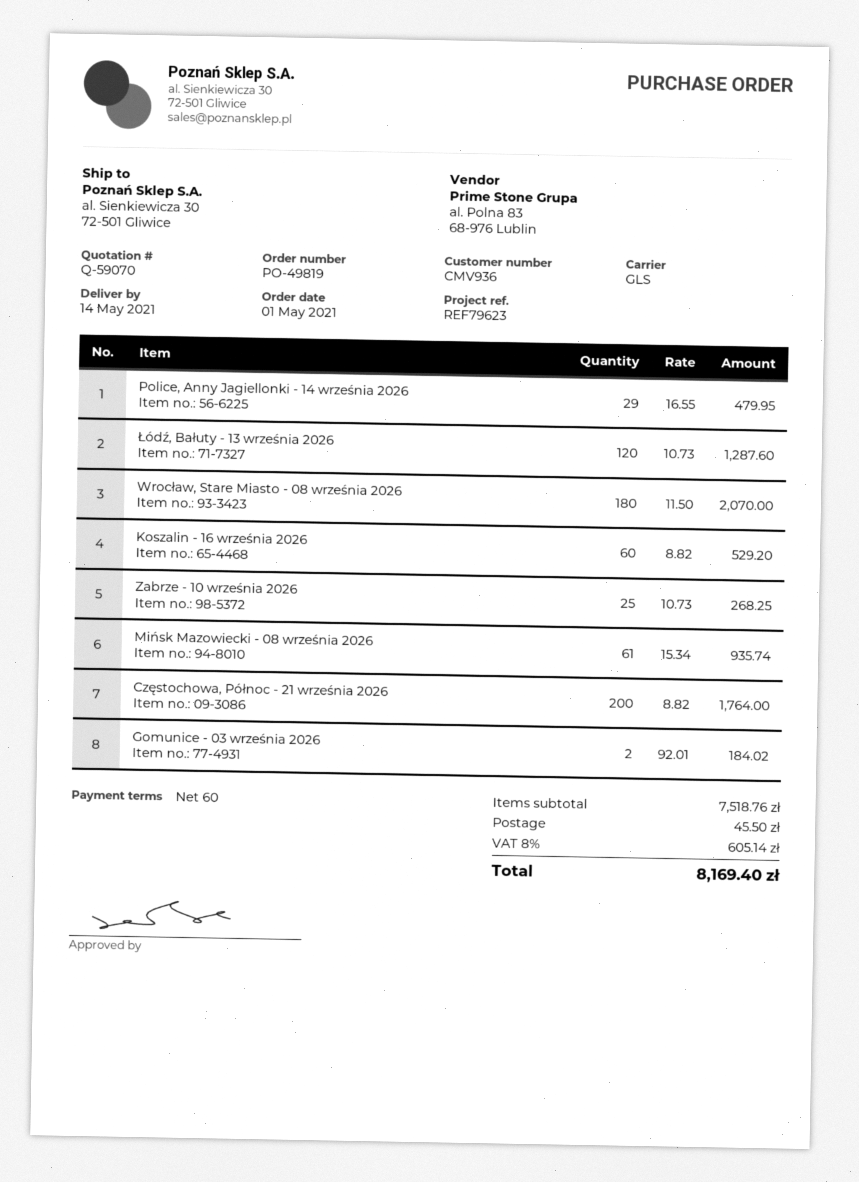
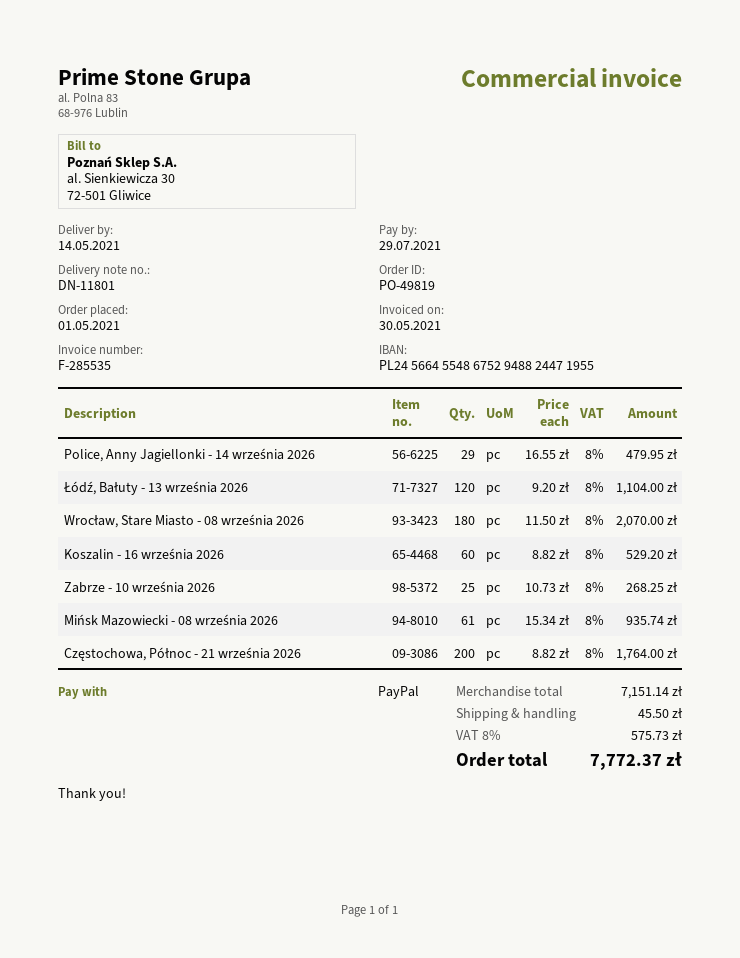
Łódź, Bałuty - 13 września 2026: 120 x 10.73 = 1287.60 -> 120 x 9.20 = 1104.00
Gomunice - 03 września 2026: 2 x 92.01 = 184.02 -> none
subtotal: 7518.76 -> 7151.14
tax: 8% = 605.14 -> 8% = 575.73
total: 8169.40 -> 7772.37

